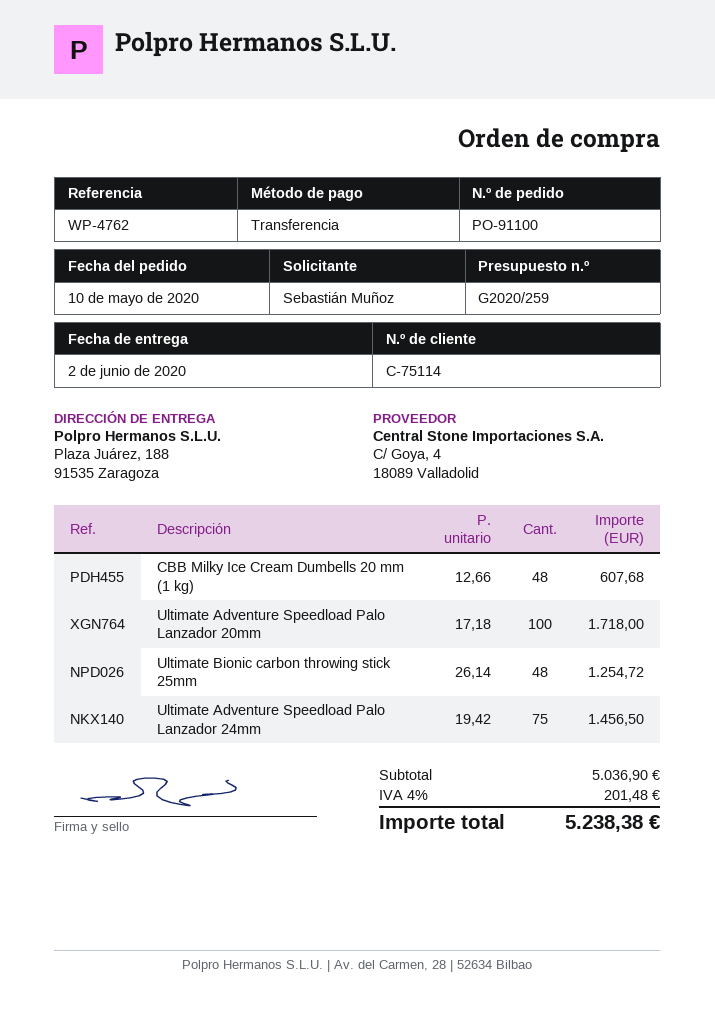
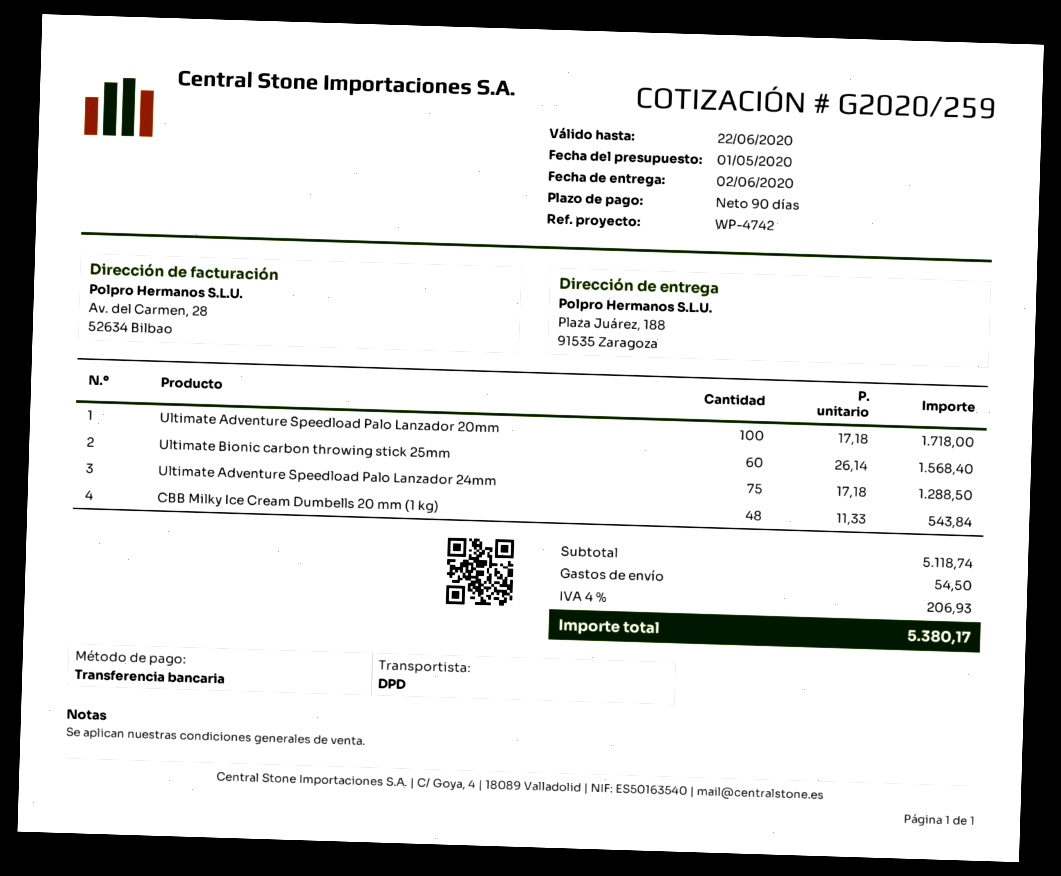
reference: WP-4762 -> WP-4742
CBB Milky Ice Cream Dumbells 20 mm (1 kg): 48 x 12.66 = 607.68 -> 48 x 11.33 = 543.84
Ultimate Bionic carbon throwing stick 25mm: 48 x 26.14 = 1254.72 -> 60 x 26.14 = 1568.40
Ultimate Adventure Speedload Palo Lanzador 24mm: 75 x 19.42 = 1456.50 -> 75 x 17.18 = 1288.50
subtotal: 5036.90 -> 5118.74
shipping: none -> 54.50
tax: 4% = 201.48 -> 4% = 206.93
total: 5238.38 -> 5380.17

